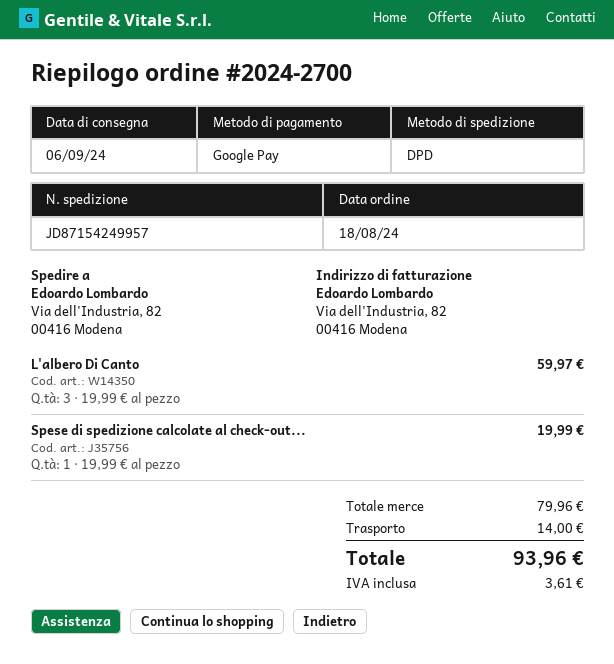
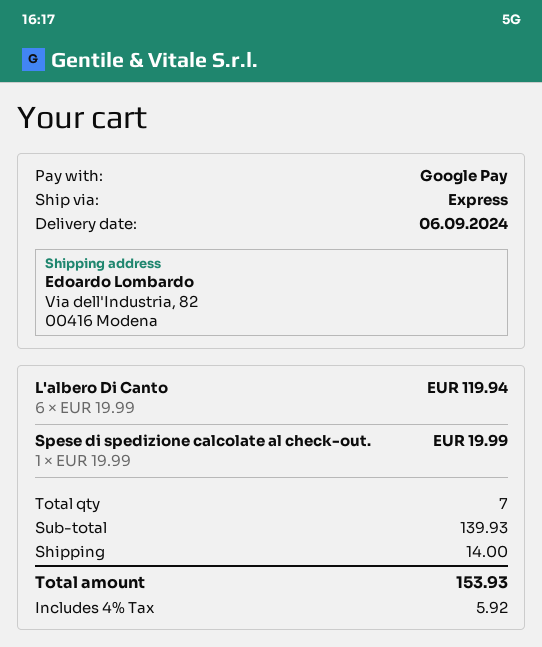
shipping method: DPD -> express
L'albero Di Canto: 3 x 19.99 = 59.97 -> 6 x 19.99 = 119.94
subtotal: 79.96 -> 139.93
tax: 3.61 -> 5.92
total: 93.96 -> 153.93

